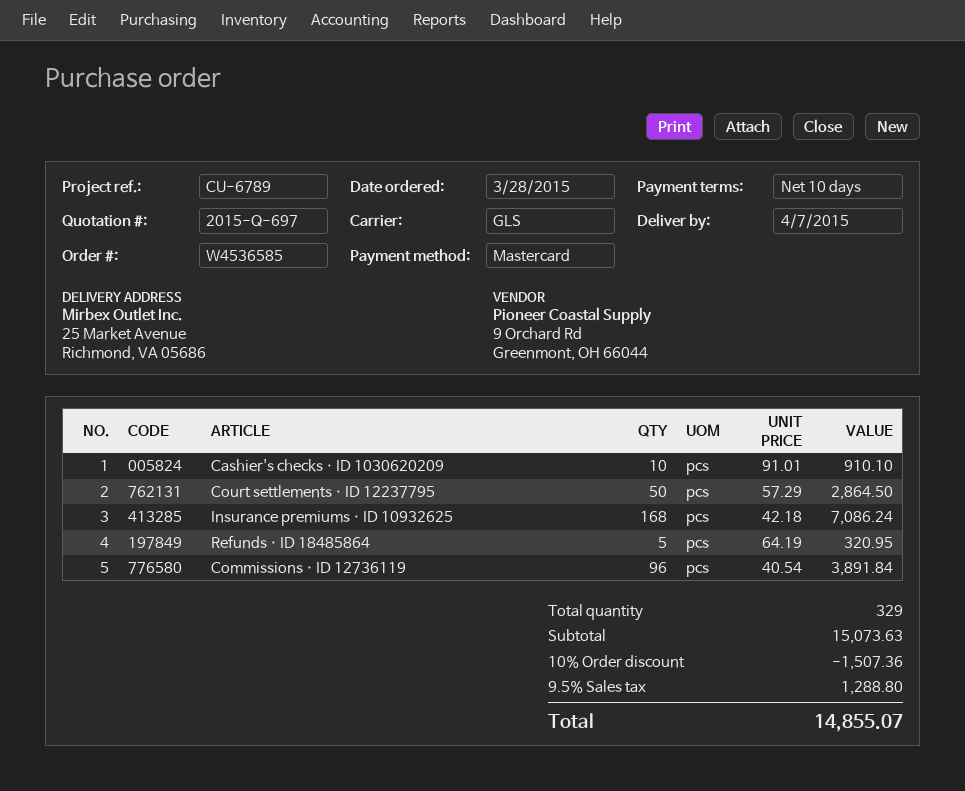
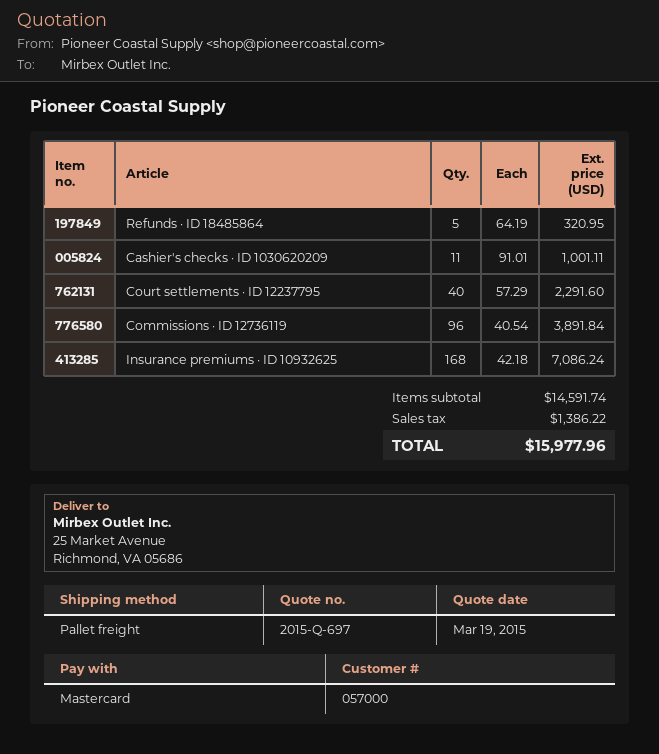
shipping method: GLS -> pallet freight
Cashier's checks · ID 1030620209: 10 x 91.01 = 910.10 -> 11 x 91.01 = 1001.11
Court settlements · ID 12237795: 50 x 57.29 = 2864.50 -> 40 x 57.29 = 2291.60
subtotal: 15073.63 -> 14591.74
discount: 10% = 1507.36 -> none
tax: 1288.80 -> 1386.22
total: 14855.07 -> 15977.96

